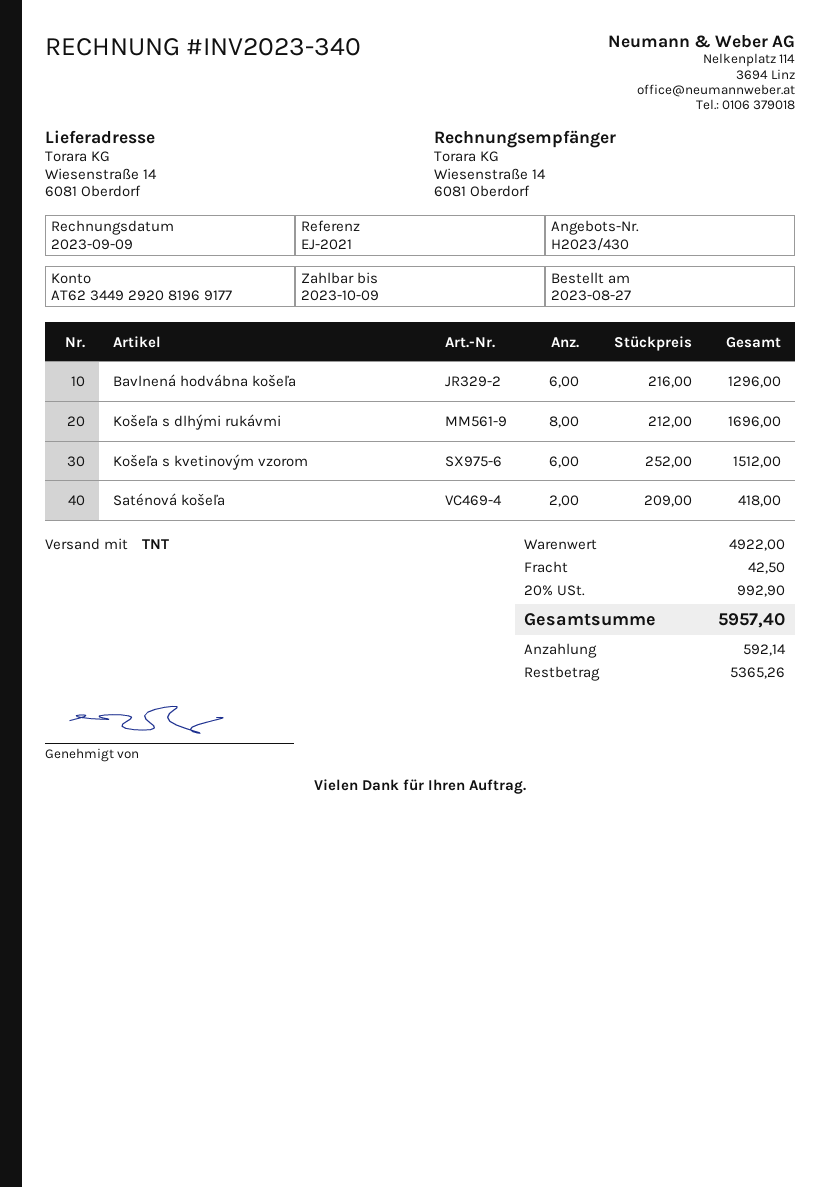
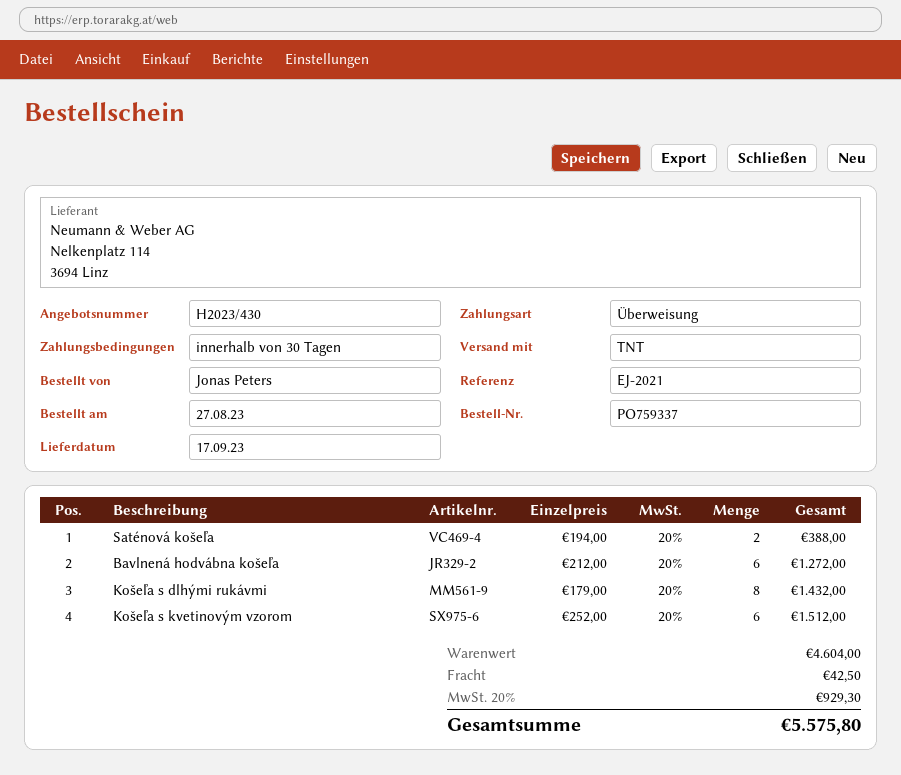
Bavlnená hodvábna košeľa: 6 x 216.00 = 1296.00 -> 6 x 212.00 = 1272.00
Košeľa s dlhými rukávmi: 8 x 212.00 = 1696.00 -> 8 x 179.00 = 1432.00
Saténová košeľa: 2 x 209.00 = 418.00 -> 2 x 194.00 = 388.00
subtotal: 4922.00 -> 4604.00
tax: 20% = 992.90 -> 20% = 929.30
total: 5957.40 -> 5575.80

